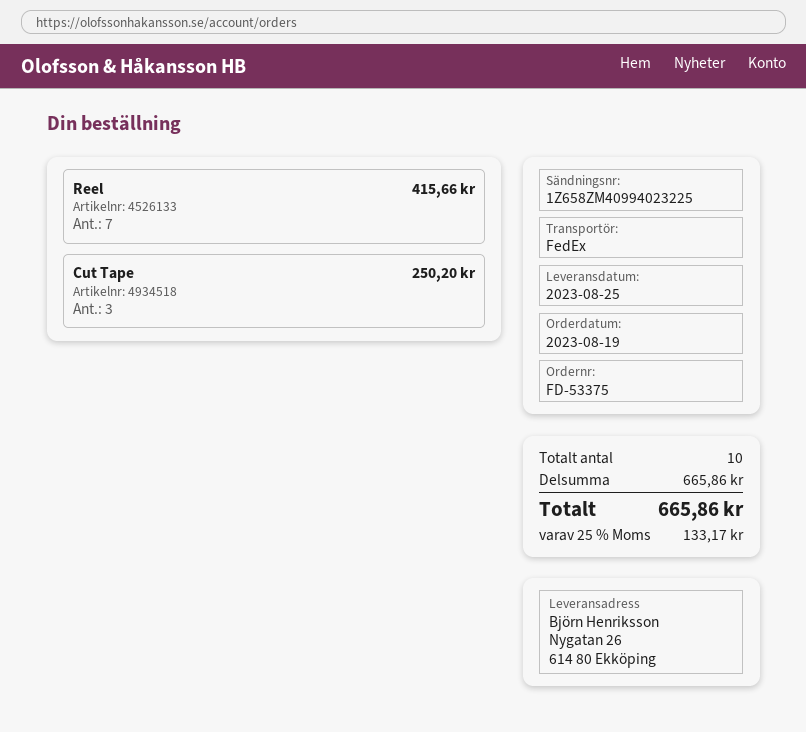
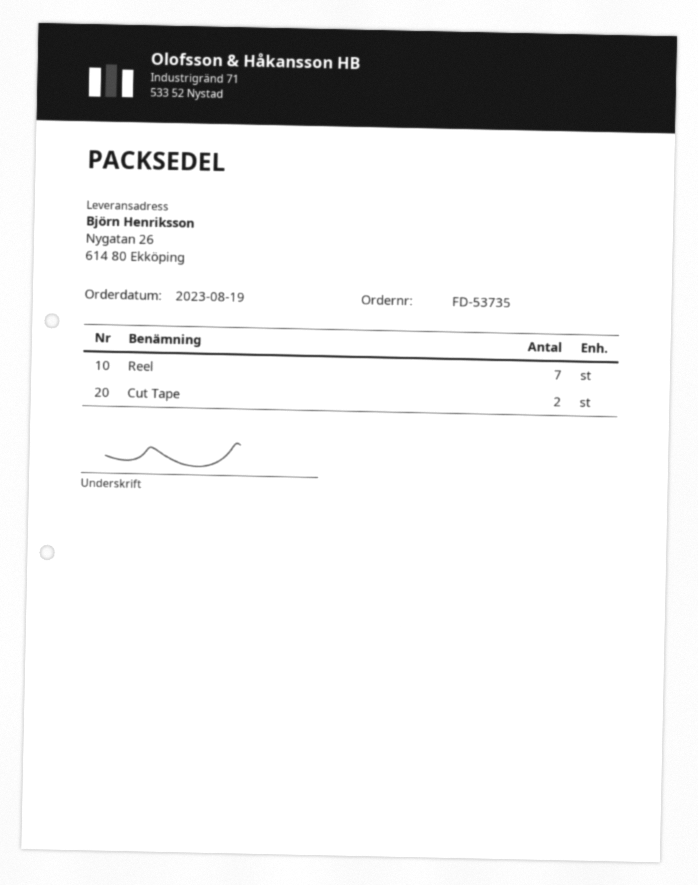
order number: FD-53375 -> FD-53735
Cut Tape: 3 -> 2

